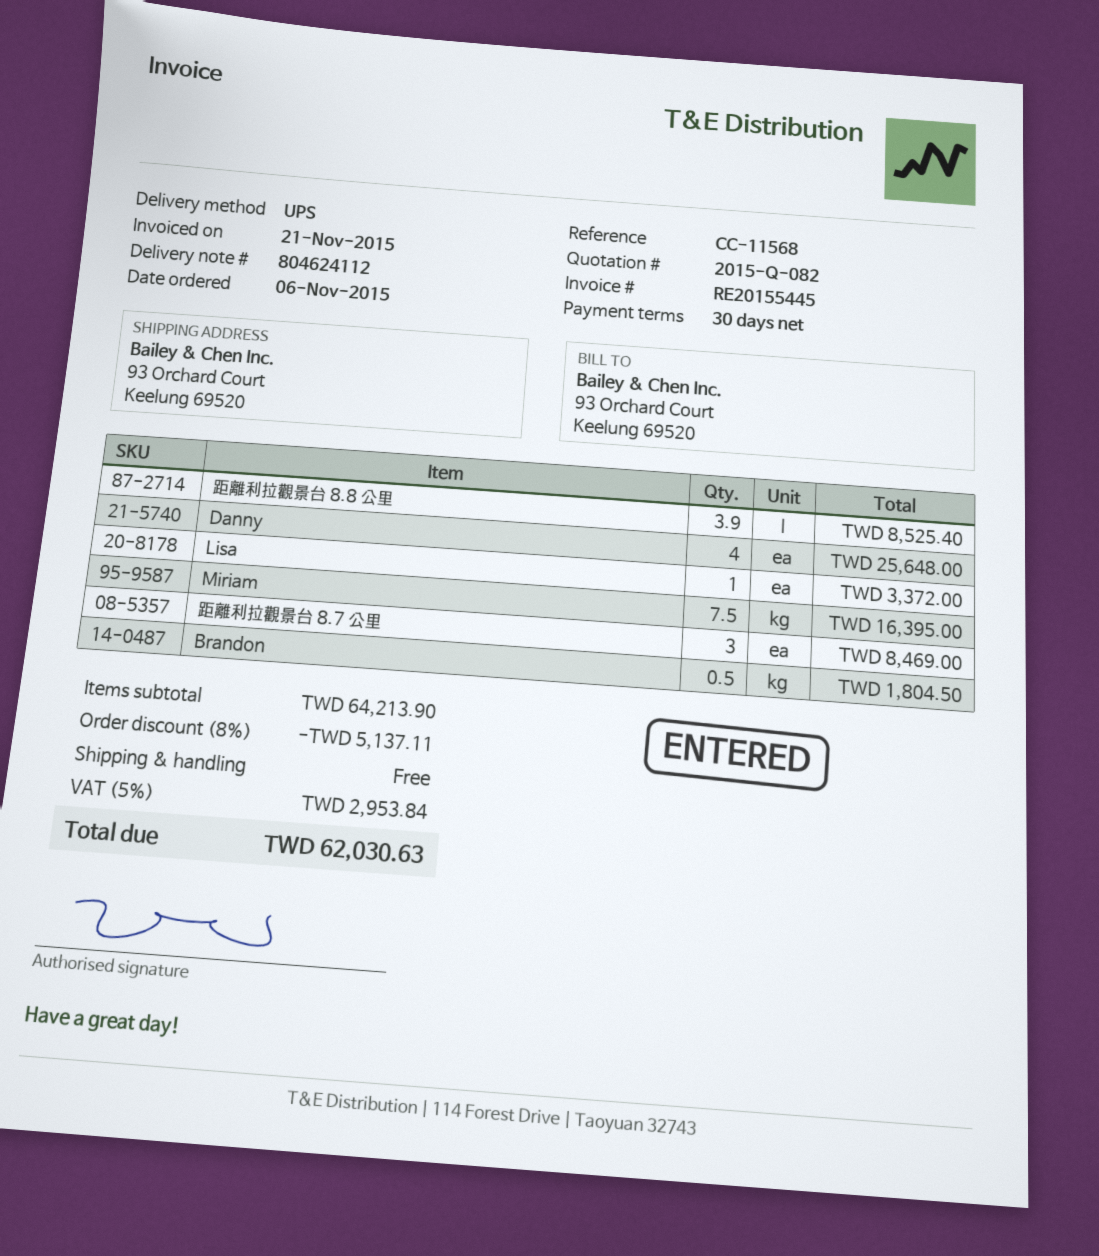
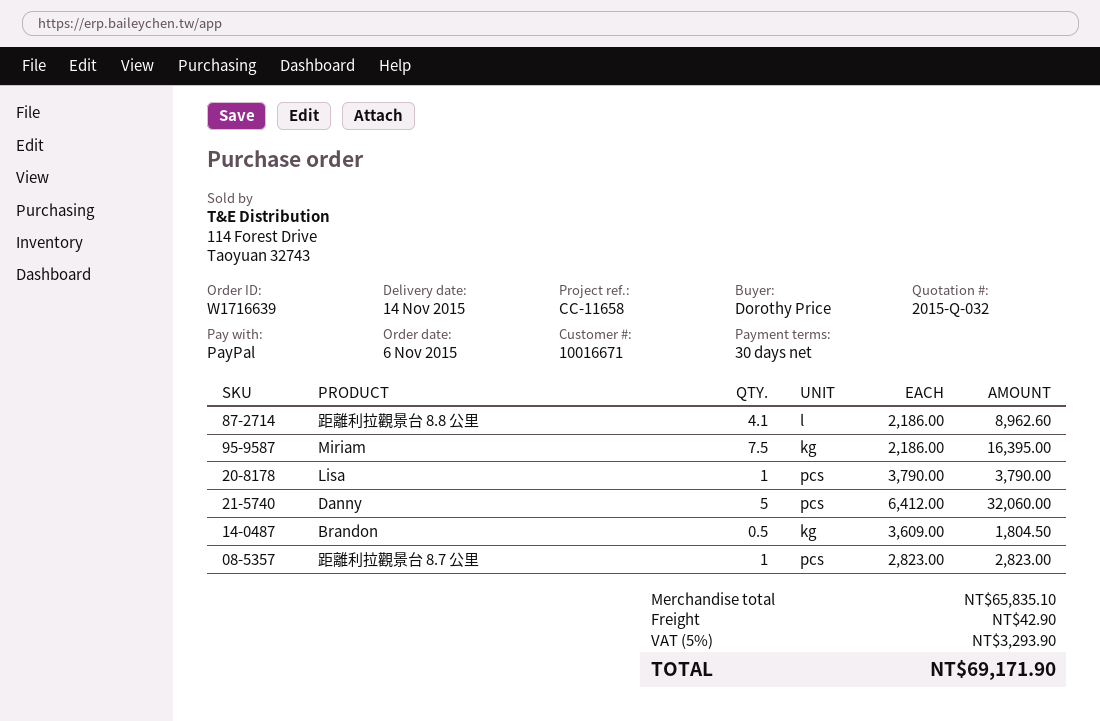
quote number: 2015-Q-082 -> 2015-Q-032
reference: CC-11568 -> CC-11658
距離利拉觀景台 8.8 公里: 3.9 for 8525.40 -> 4.1 for 8962.60
Danny: 4 for 25648.00 -> 5 for 32060.00
Lisa: 1 for 3372.00 -> 1 for 3790.00
距離利拉觀景台 8.7 公里: 3 for 8469.00 -> 1 for 2823.00
subtotal: 64213.90 -> 65835.10
discount: 8% = 5137.11 -> none
shipping: 0.00 -> 42.90
tax: 5% = 2953.84 -> 5% = 3293.90
total: 62030.63 -> 69171.90

